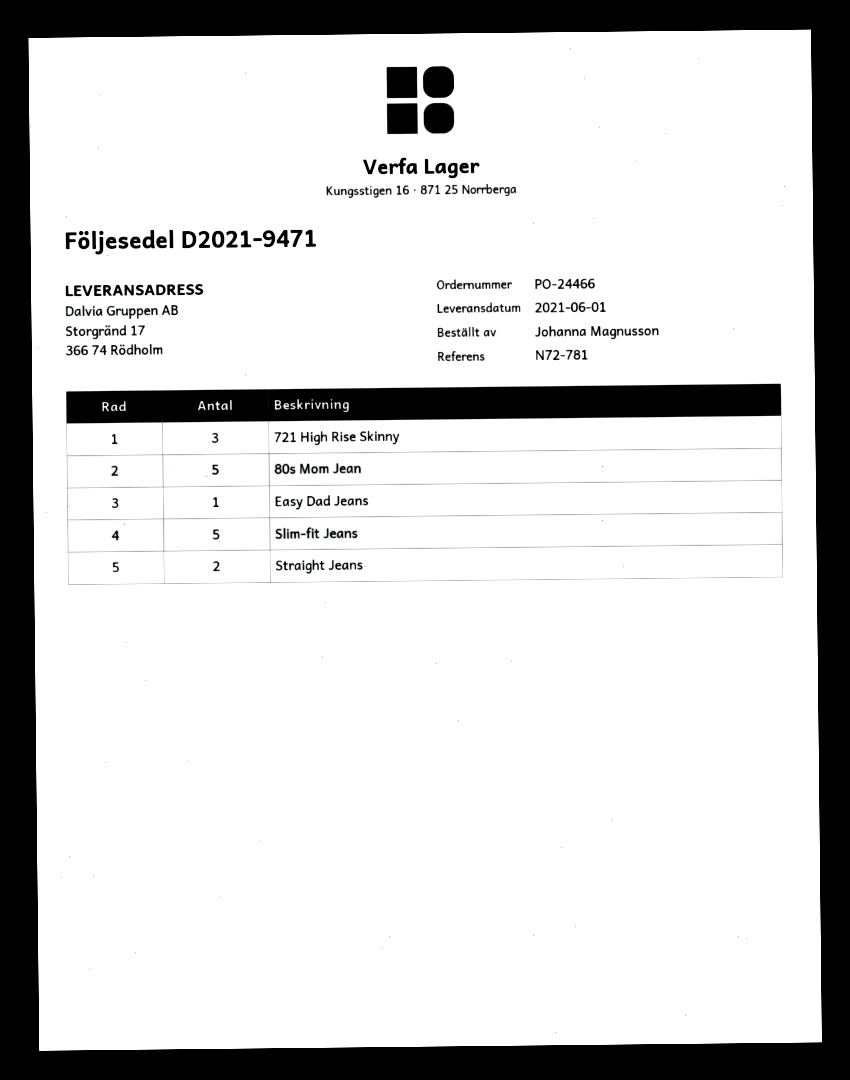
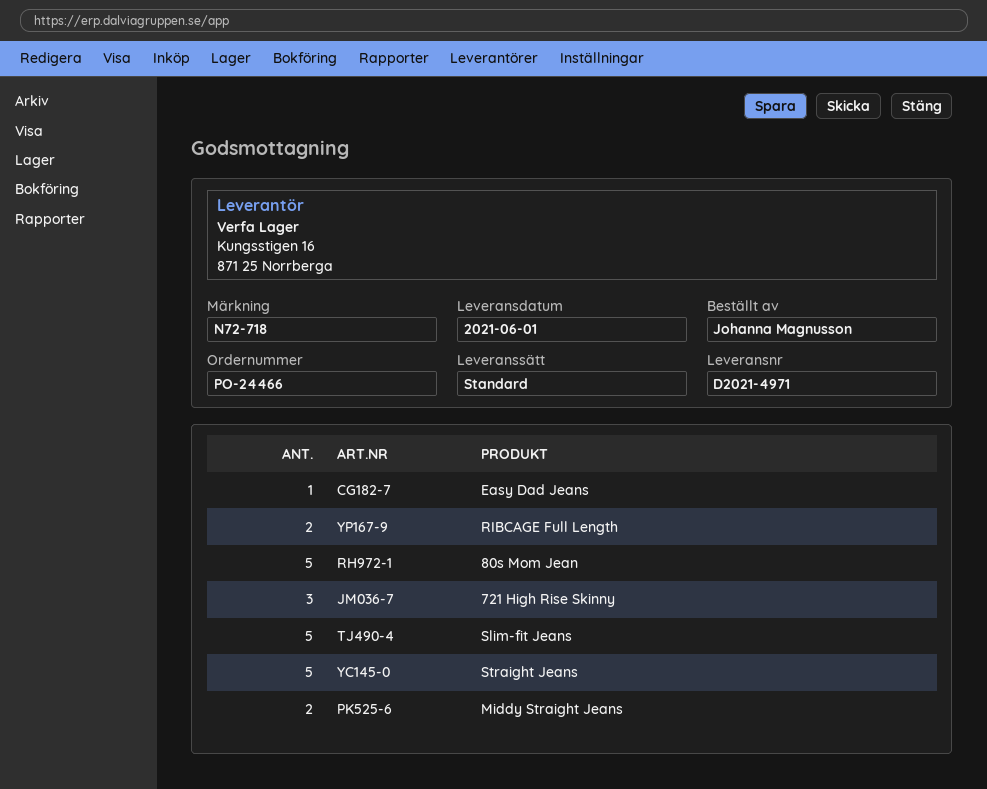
delivery note number: D2021-9471 -> D2021-4971
reference: N72-781 -> N72-718
Straight Jeans: 2 -> 5
RIBCAGE Full Length: none -> 2
Middy Straight Jeans: none -> 2

